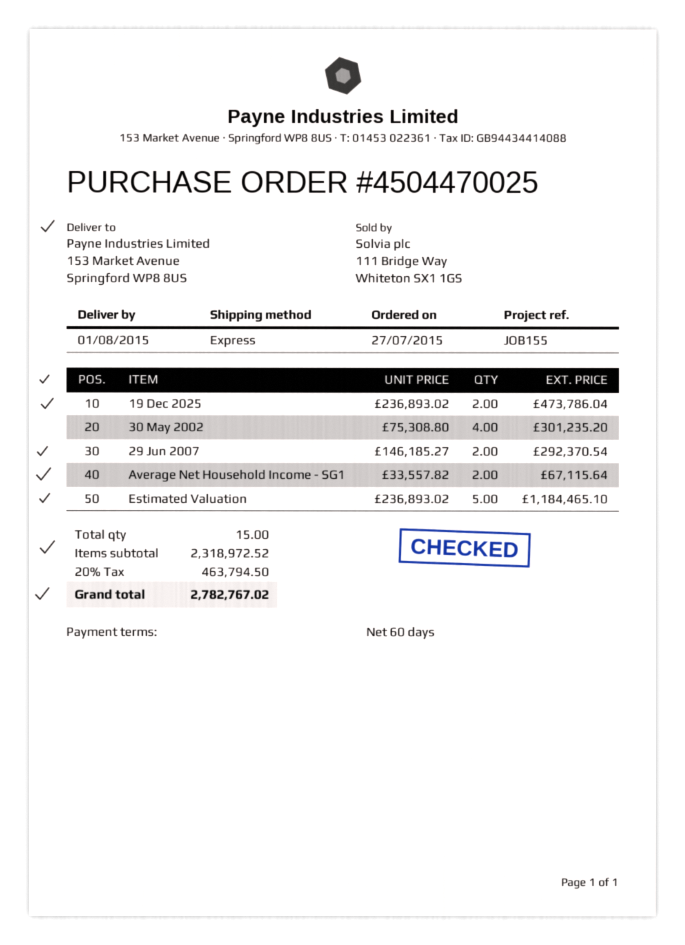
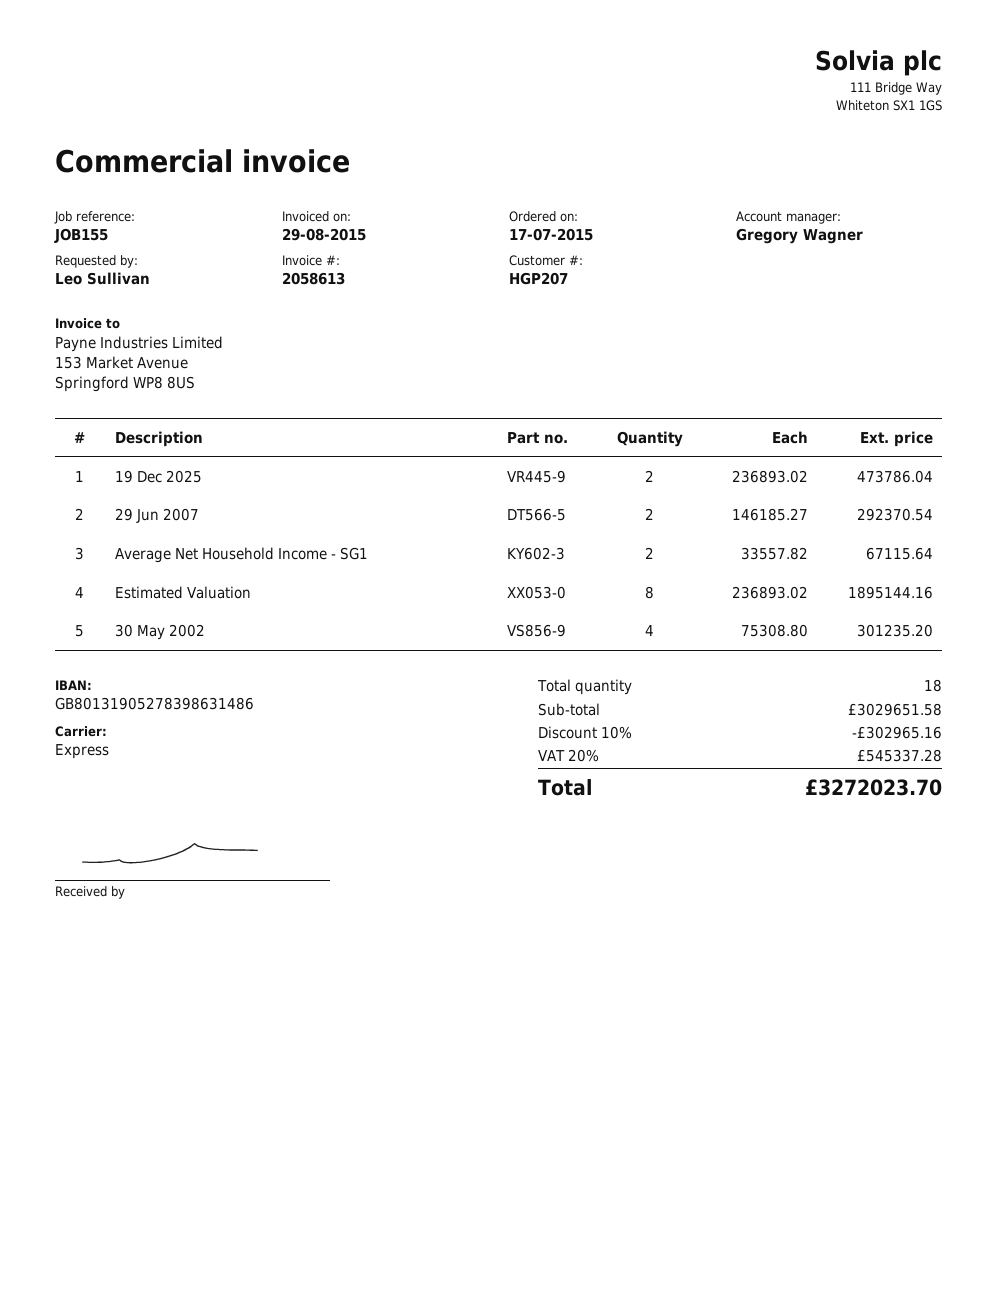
order date: 2015-07-27 -> 2015-07-17
Estimated Valuation: 5 x 236893.02 = 1184465.10 -> 8 x 236893.02 = 1895144.16
total quantity: 15 -> 18
subtotal: 2318972.52 -> 3029651.58
discount: none -> 10% = 302965.16
tax: 20% = 463794.50 -> 20% = 545337.28
total: 2782767.02 -> 3272023.70

